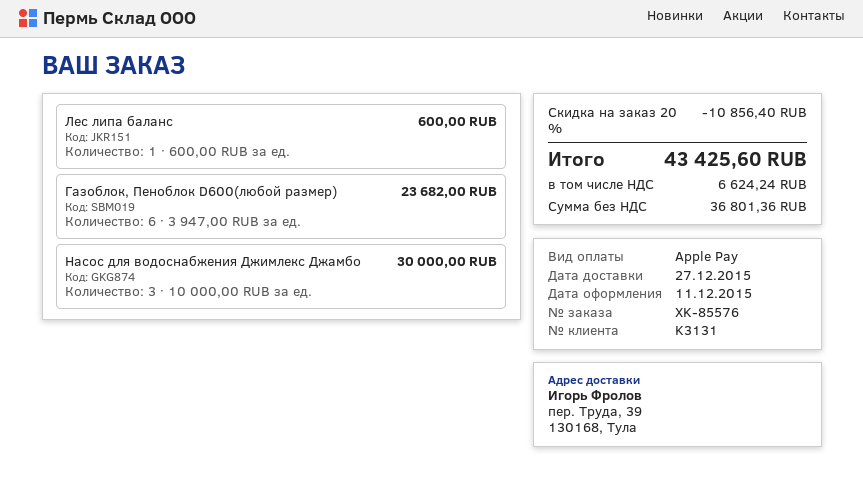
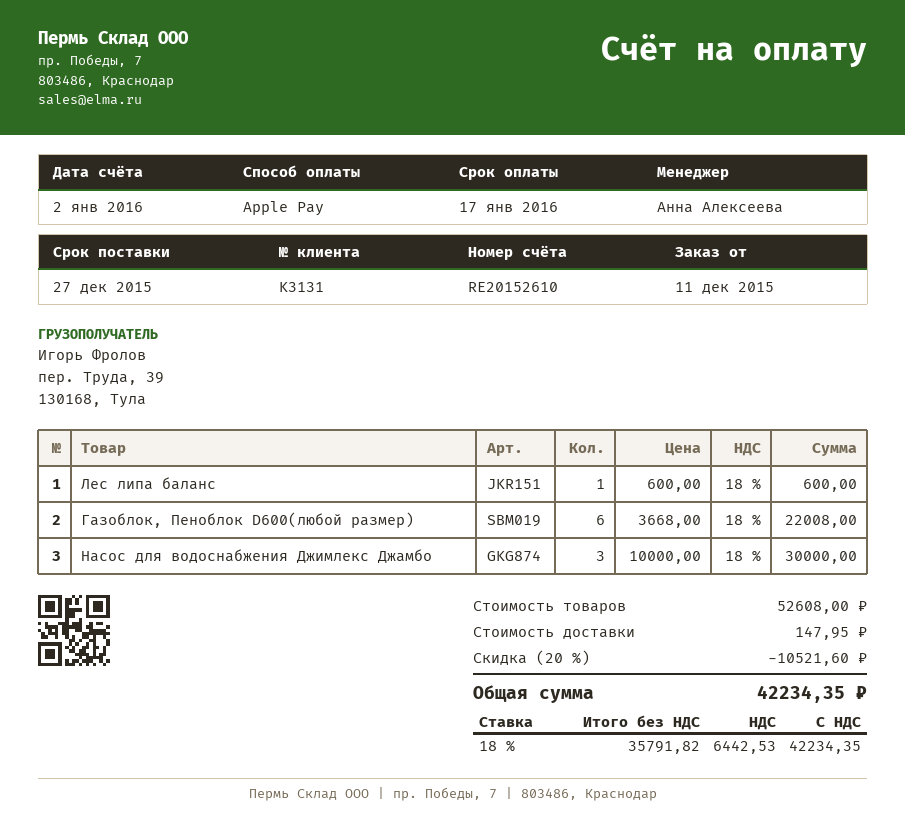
Газоблок, Пеноблок D600(любой размер): 6 x 3947.00 = 23682.00 -> 6 x 3668.00 = 22008.00
discount: 20% = 10856.40 -> 20% = 10521.60
shipping: none -> 147.95
net: 36801.36 -> 35791.82
tax: 6624.24 -> 6442.53
total: 43425.60 -> 42234.35

